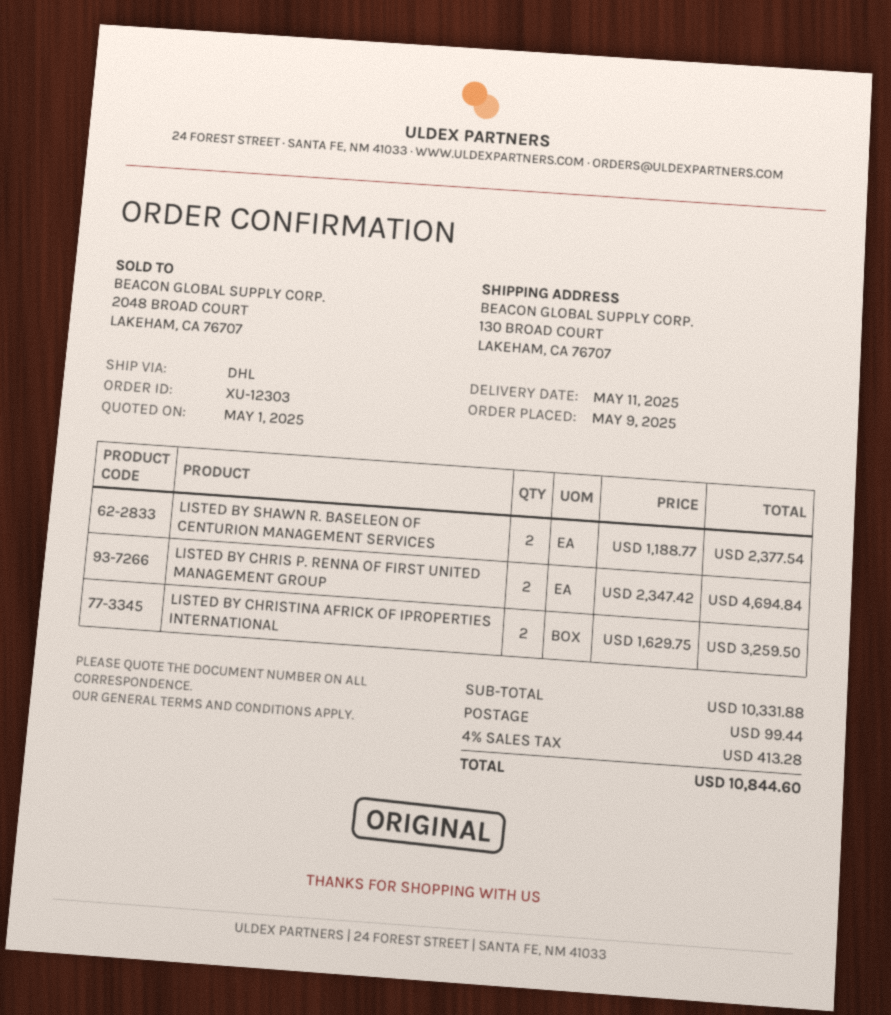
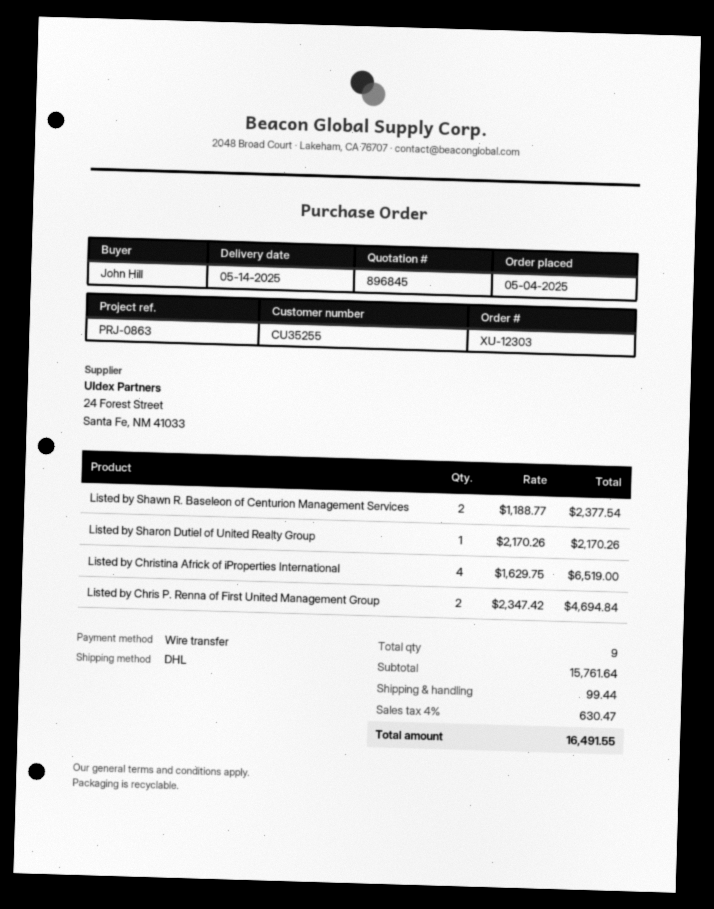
order date: 2025-05-09 -> 2025-05-04
delivery date: 2025-05-11 -> 2025-05-14
LISTED BY CHRISTINA AFRICK OF IPROPERTIES INTERNATIONAL: 2 x 1629.75 = 3259.50 -> 4 x 1629.75 = 6519.00
Listed by Sharon Dutiel of United Realty Group: none -> 1 x 2170.26 = 2170.26
subtotal: 10331.88 -> 15761.64
tax: 4% = 413.28 -> 4% = 630.47
total: 10844.60 -> 16491.55

